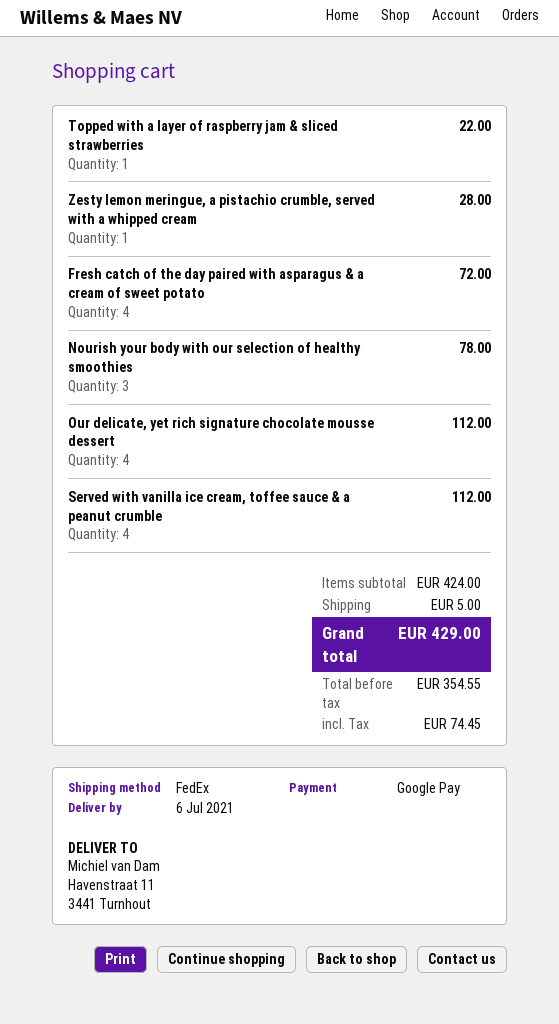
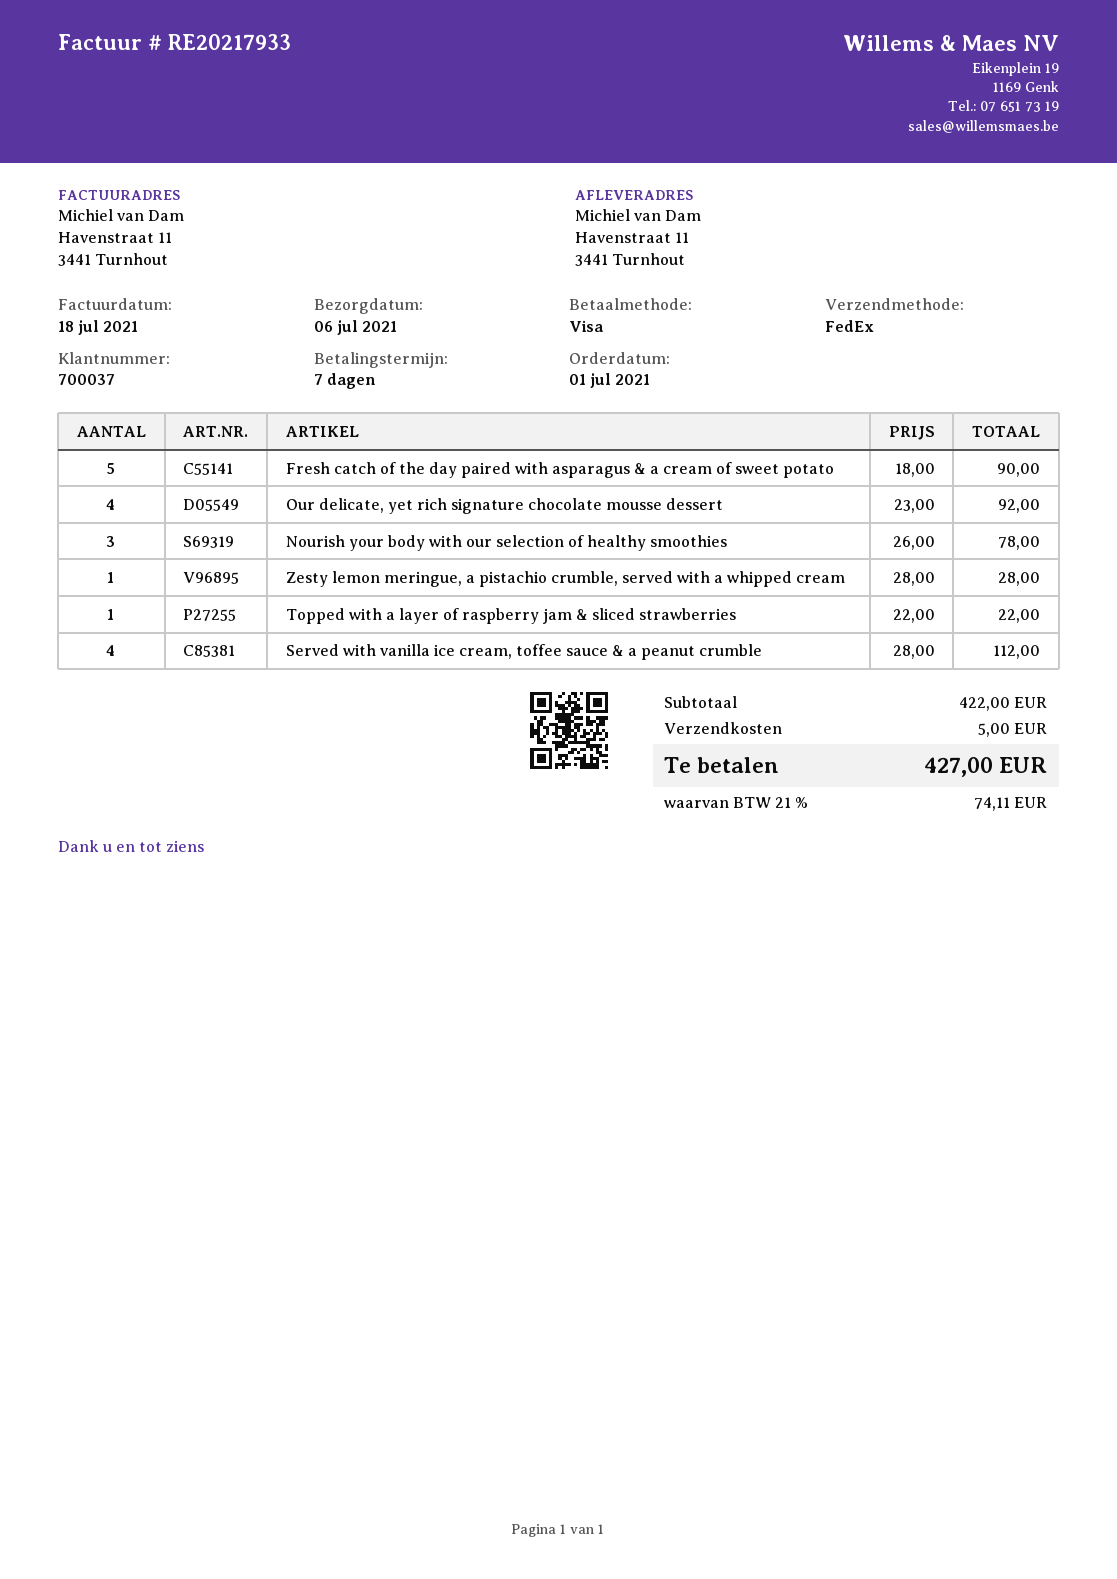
payment method: Google Pay -> Visa
Fresh catch of the day paired with asparagus & a cream of sweet potato: 4 for 72.00 -> 5 for 90.00
Our delicate, yet rich signature chocolate mousse dessert: 4 for 112.00 -> 4 for 92.00
subtotal: 424.00 -> 422.00
tax: 74.45 -> 74.11
total: 429.00 -> 427.00

